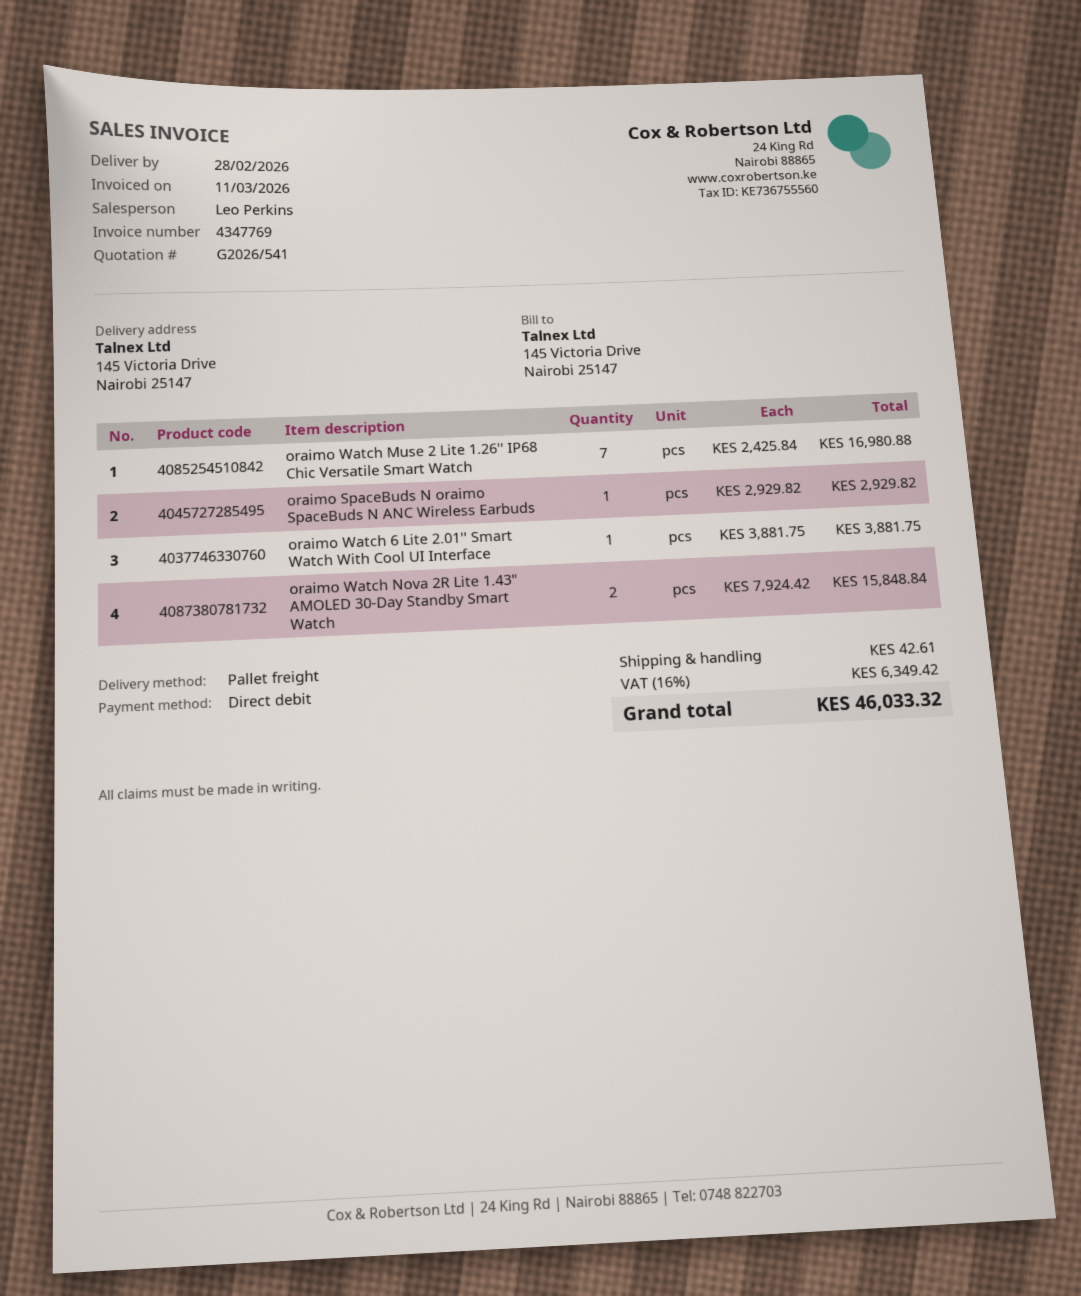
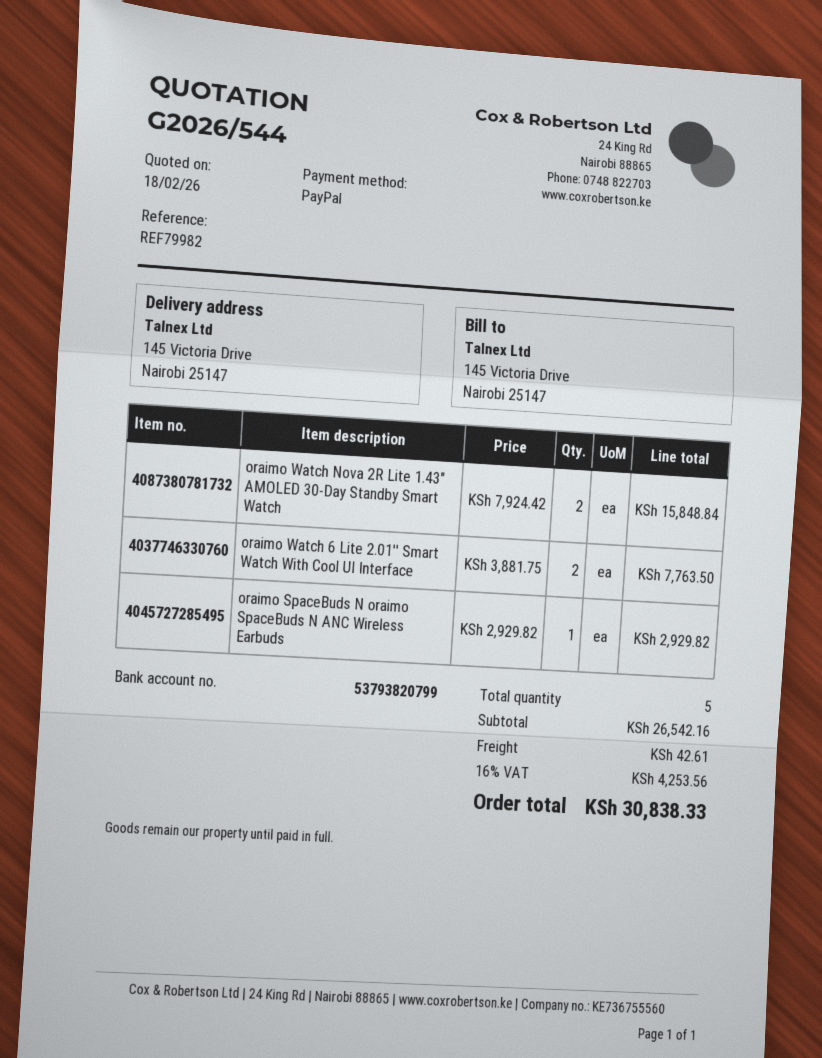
quote number: G2026/541 -> G2026/544
payment method: direct debit -> PayPal
oraimo Watch Muse 2 Lite 1.26'' IP68 Chic Versatile Smart Watch: 7 x 2425.84 = 16980.88 -> none
oraimo Watch 6 Lite 2.01'' Smart Watch With Cool UI Interface: 1 x 3881.75 = 3881.75 -> 2 x 3881.75 = 7763.50
tax: 16% = 6349.42 -> 16% = 4253.56
total: 46033.32 -> 30838.33

